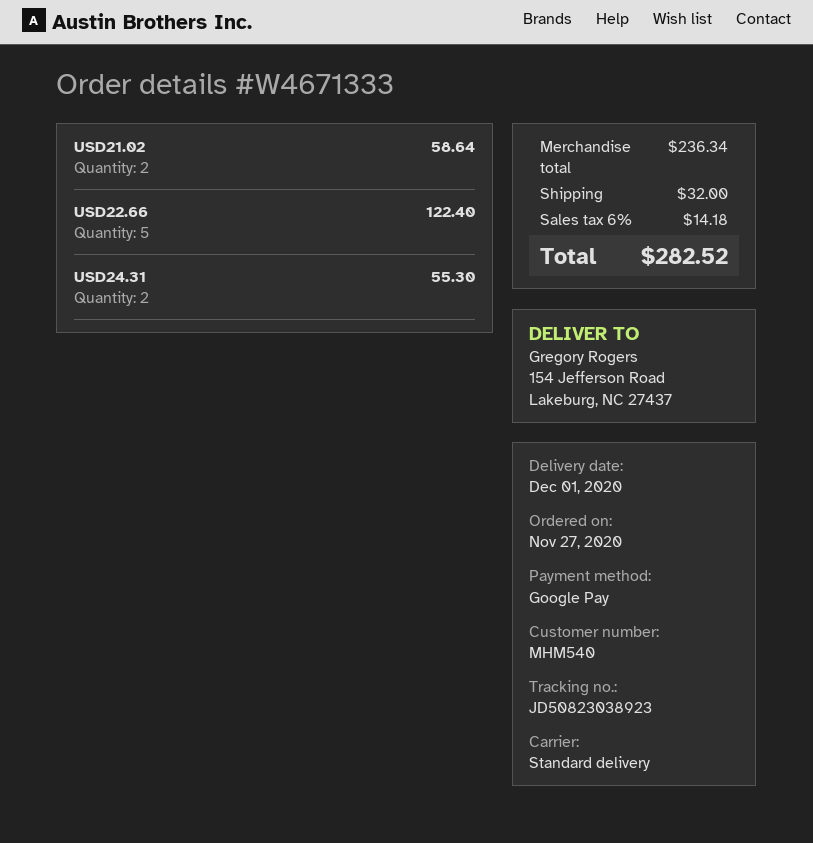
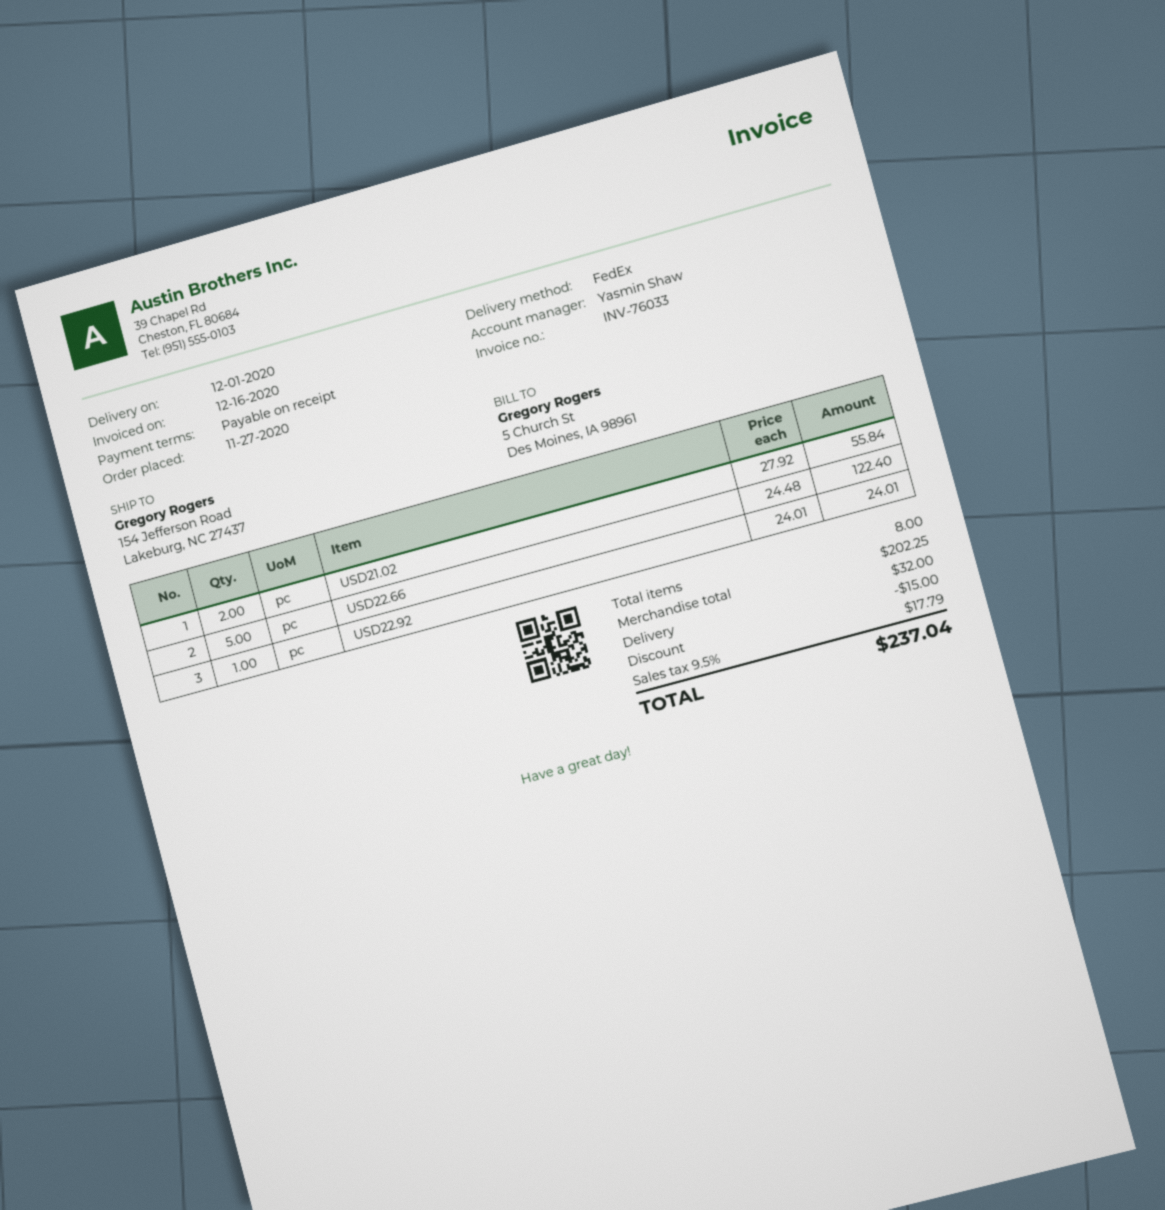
shipping method: standard -> FedEx
USD21.02: 2 for 58.64 -> 2 for 55.84
USD24.31: 2 for 55.30 -> none
USD22.92: none -> 1 for 24.01
subtotal: 236.34 -> 202.25
discount: none -> 15.00
tax: 6% = 14.18 -> 9.5% = 17.79
total: 282.52 -> 237.04

